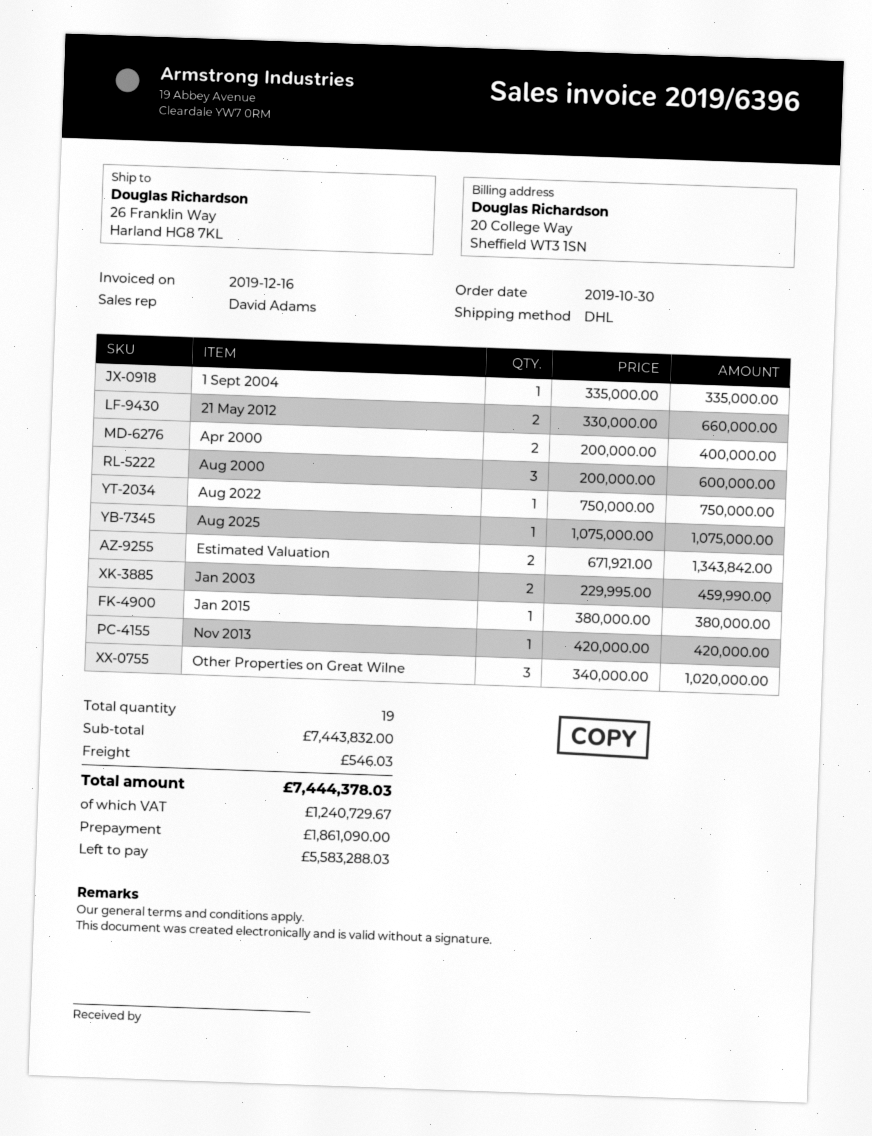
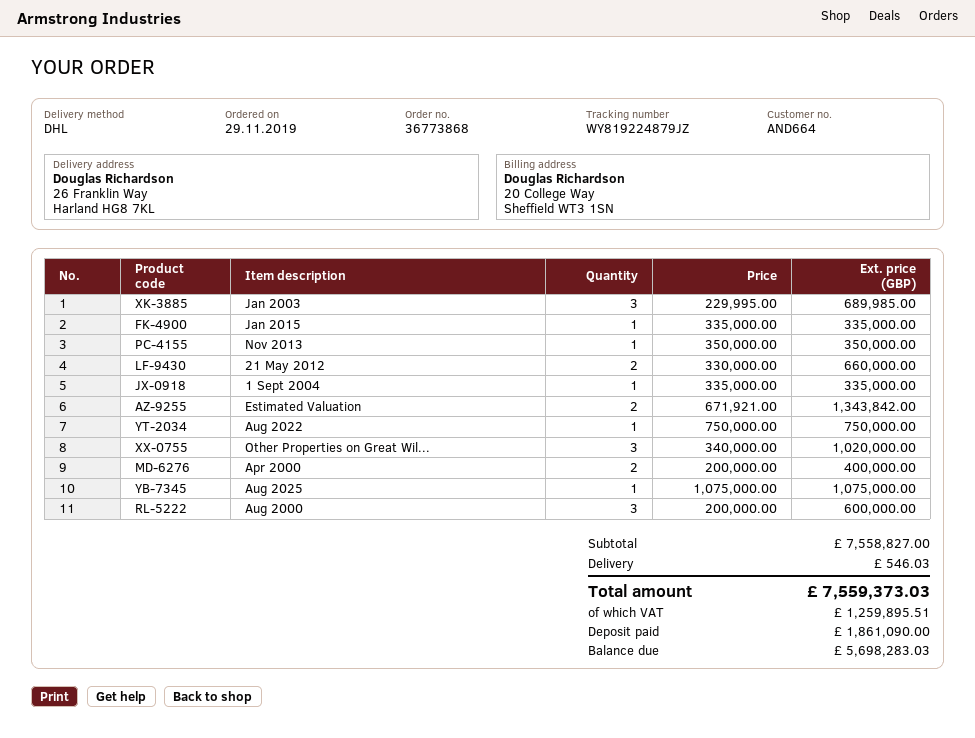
order date: 2019-10-30 -> 2019-11-29
Jan 2003: 2 x 229995.00 = 459990.00 -> 3 x 229995.00 = 689985.00
Jan 2015: 1 x 380000.00 = 380000.00 -> 1 x 335000.00 = 335000.00
Nov 2013: 1 x 420000.00 = 420000.00 -> 1 x 350000.00 = 350000.00
subtotal: 7443832.00 -> 7558827.00
tax: 1240729.67 -> 1259895.51
total: 7444378.03 -> 7559373.03
balance: 5583288.03 -> 5698283.03

